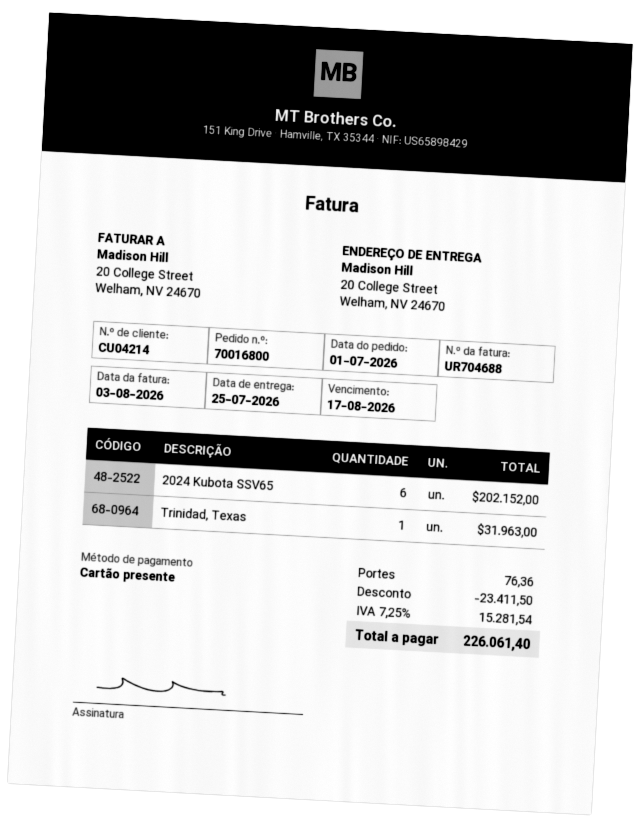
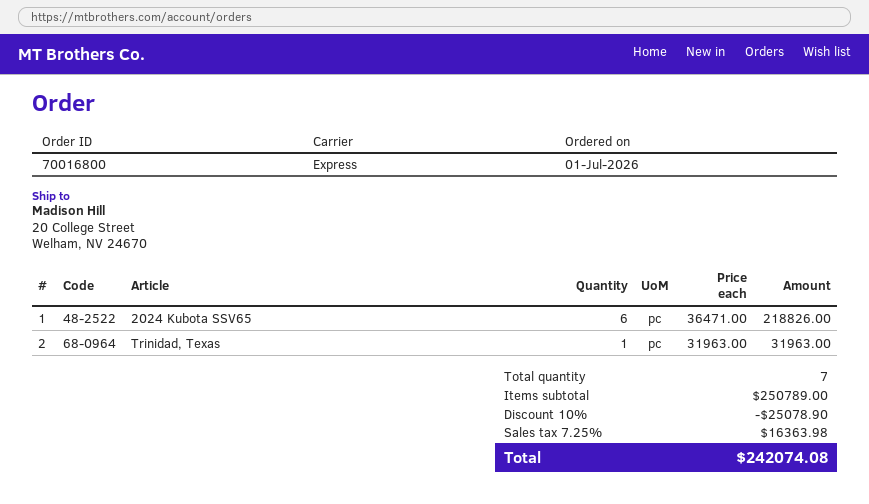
2024 Kubota SSV65: 6 for 202152.00 -> 6 for 218826.00
discount: 23411.50 -> 25078.90
shipping: 76.36 -> none
tax: 7.25% = 15281.54 -> 7.25% = 16363.98
total: 226061.40 -> 242074.08

